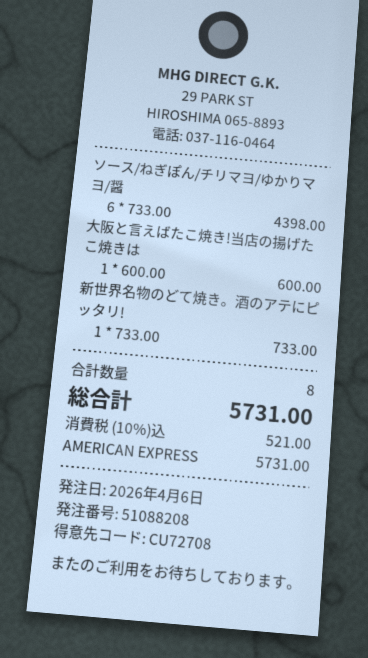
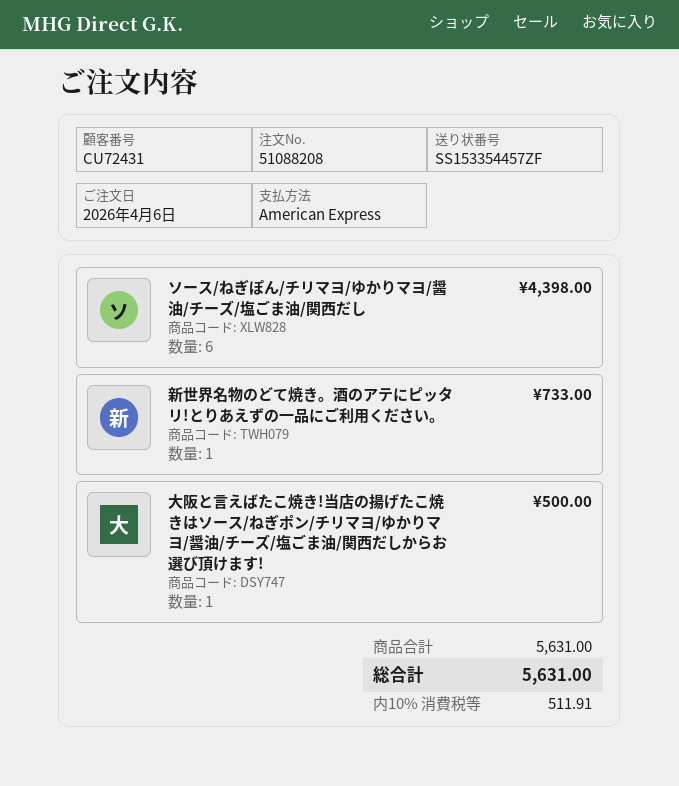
customer number: CU72708 -> CU72431
大阪と言えばたこ焼き!当店の揚げたこ焼きは: 1 for 600.00 -> 1 for 500.00
tax: 10% = 521.00 -> 10% = 511.91
total: 5731.00 -> 5631.00

